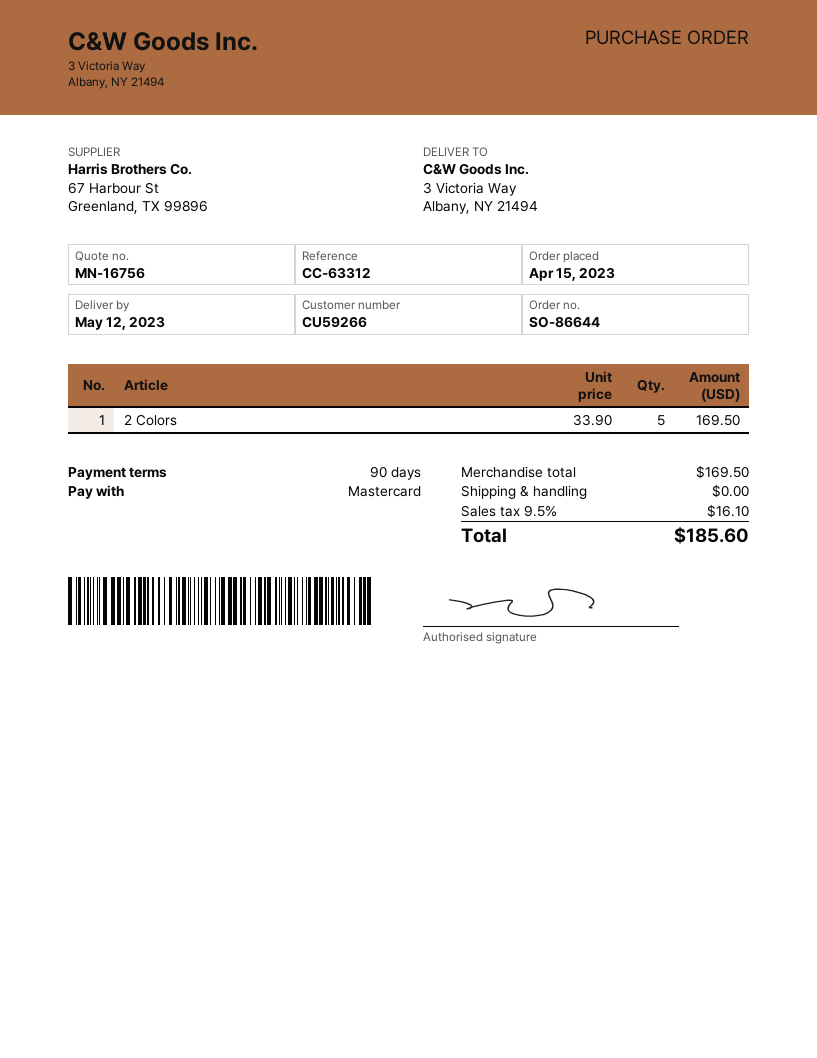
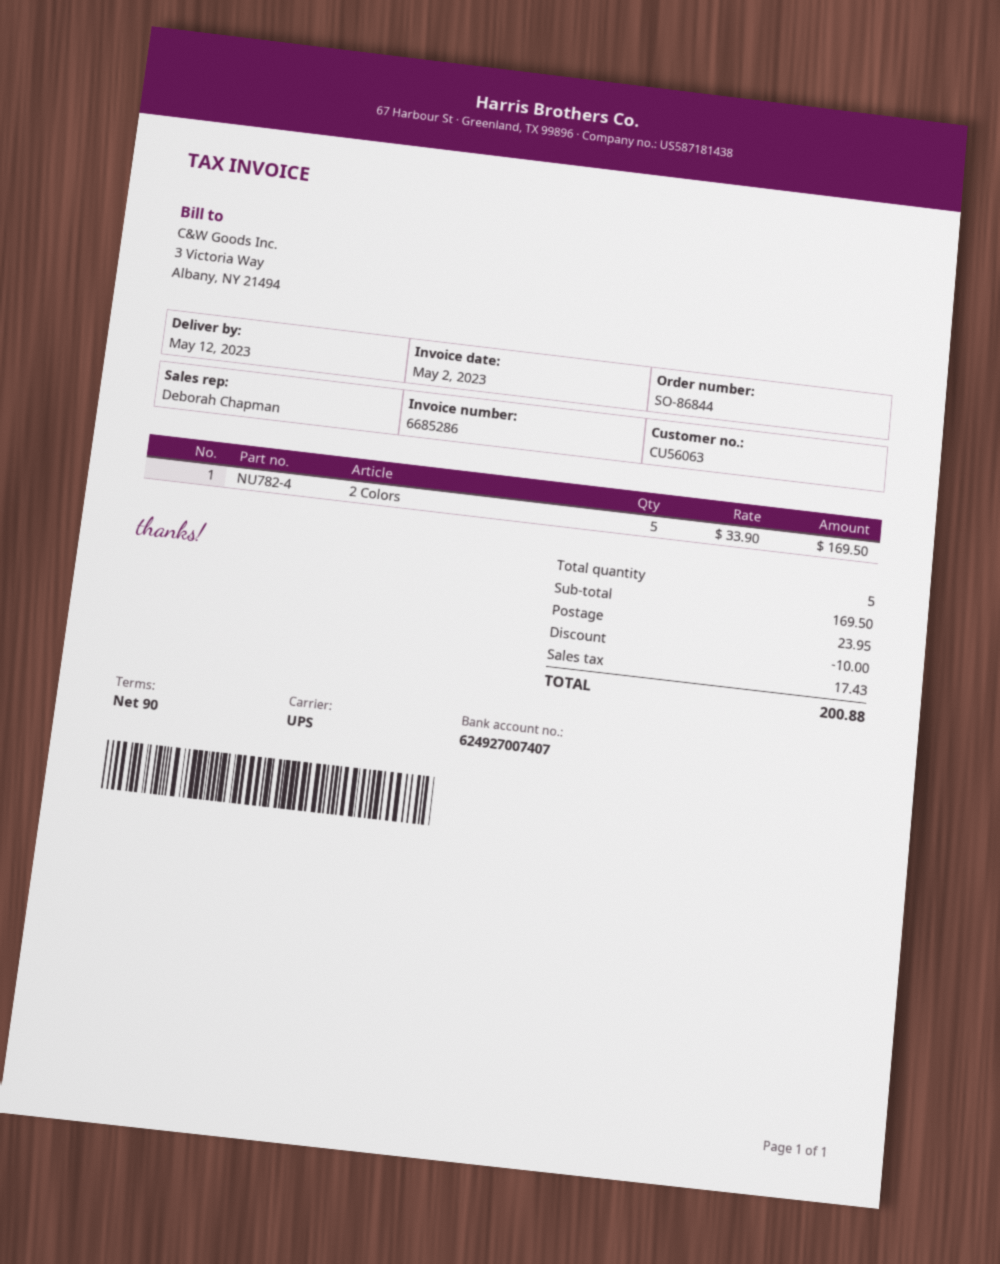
order number: SO-86644 -> SO-86844
customer number: CU59266 -> CU56063
discount: none -> 10.00
shipping: 0.00 -> 23.95
tax: 16.10 -> 17.43
total: 185.60 -> 200.88

